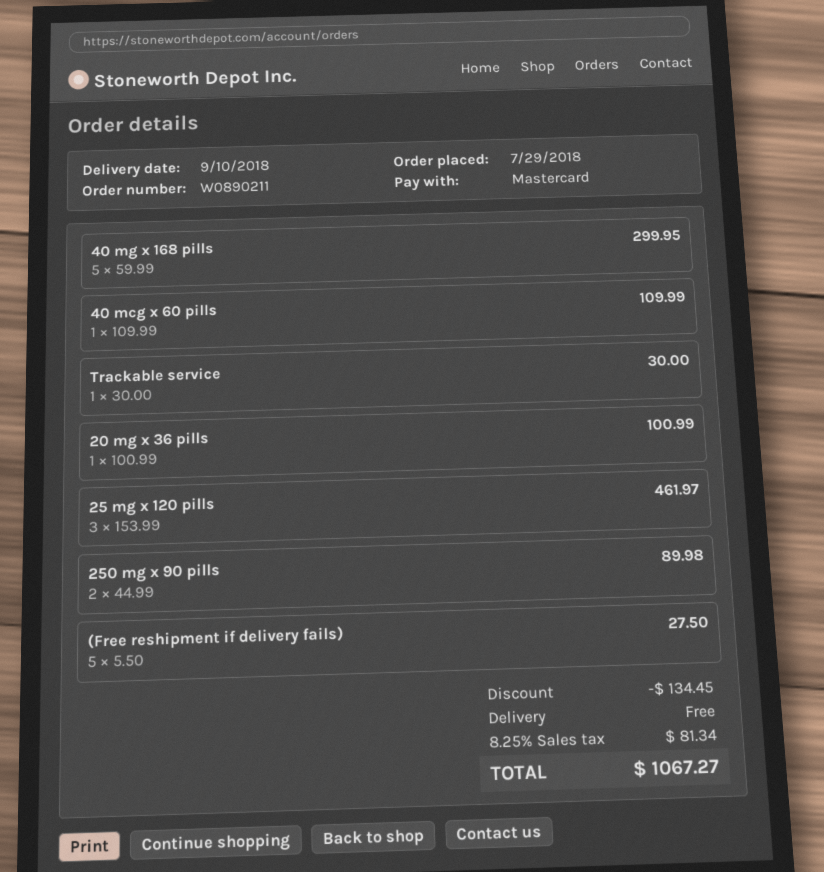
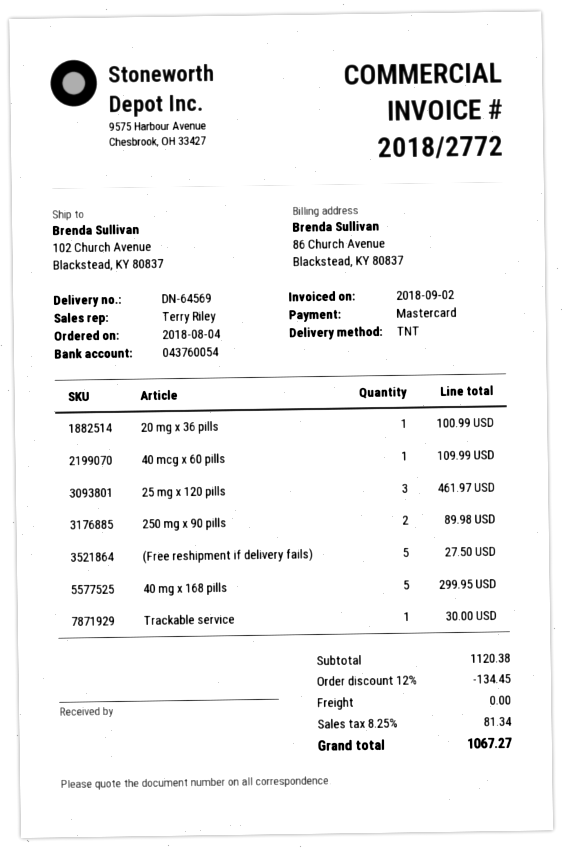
order date: 2018-07-29 -> 2018-08-04

